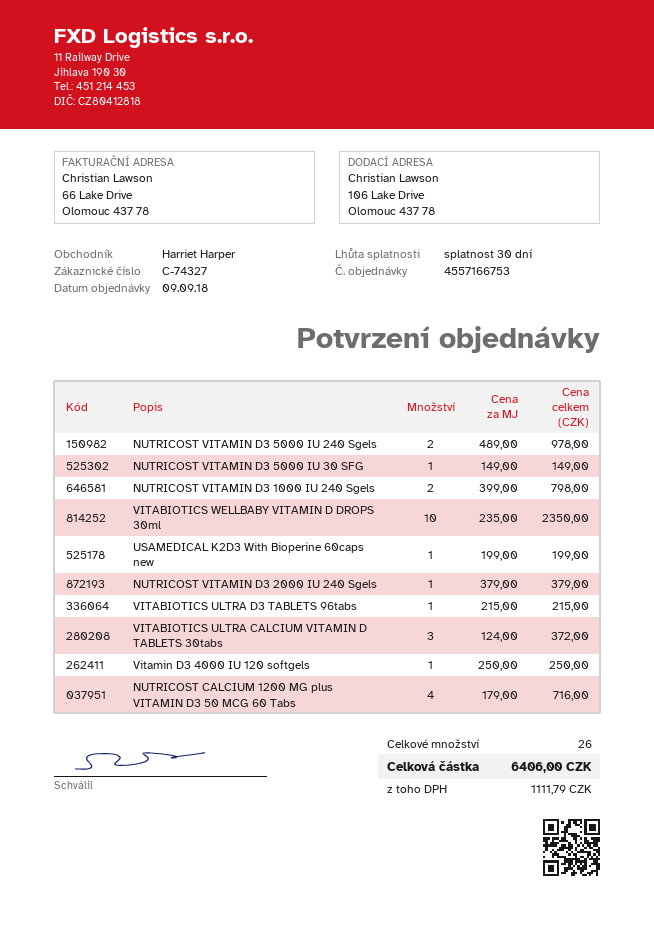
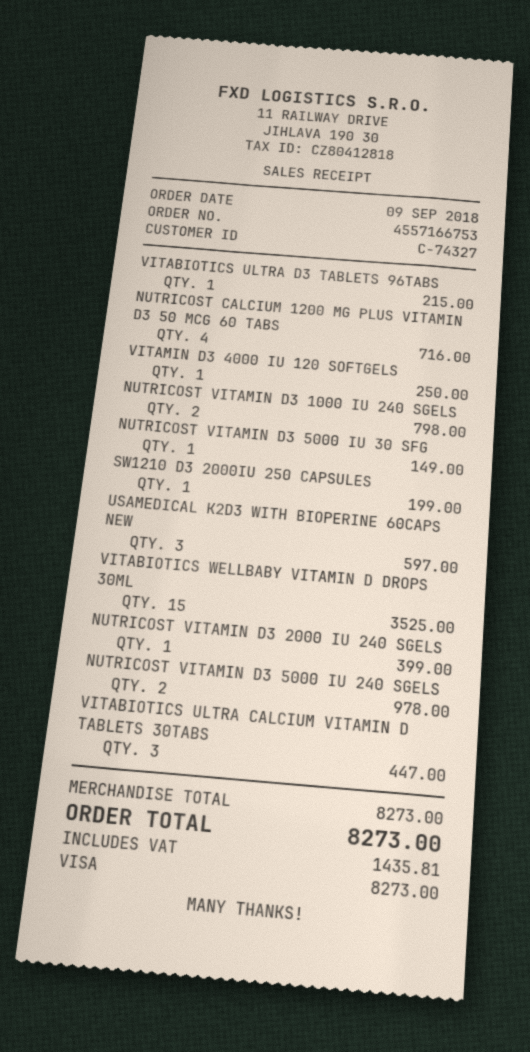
VITABIOTICS WELLBABY VITAMIN D DROPS 30ml: 10 for 2350.00 -> 15 for 3525.00
USAMEDICAL K2D3 With Bioperine 60caps new: 1 for 199.00 -> 3 for 597.00
NUTRICOST VITAMIN D3 2000 IU 240 Sgels: 1 for 379.00 -> 1 for 399.00
VITABIOTICS ULTRA CALCIUM VITAMIN D TABLETS 30tabs: 3 for 372.00 -> 3 for 447.00
SW1210 D3 2000IU 250 CAPSULES: none -> 1 for 199.00
tax: 1111.79 -> 1435.81
total: 6406.00 -> 8273.00

